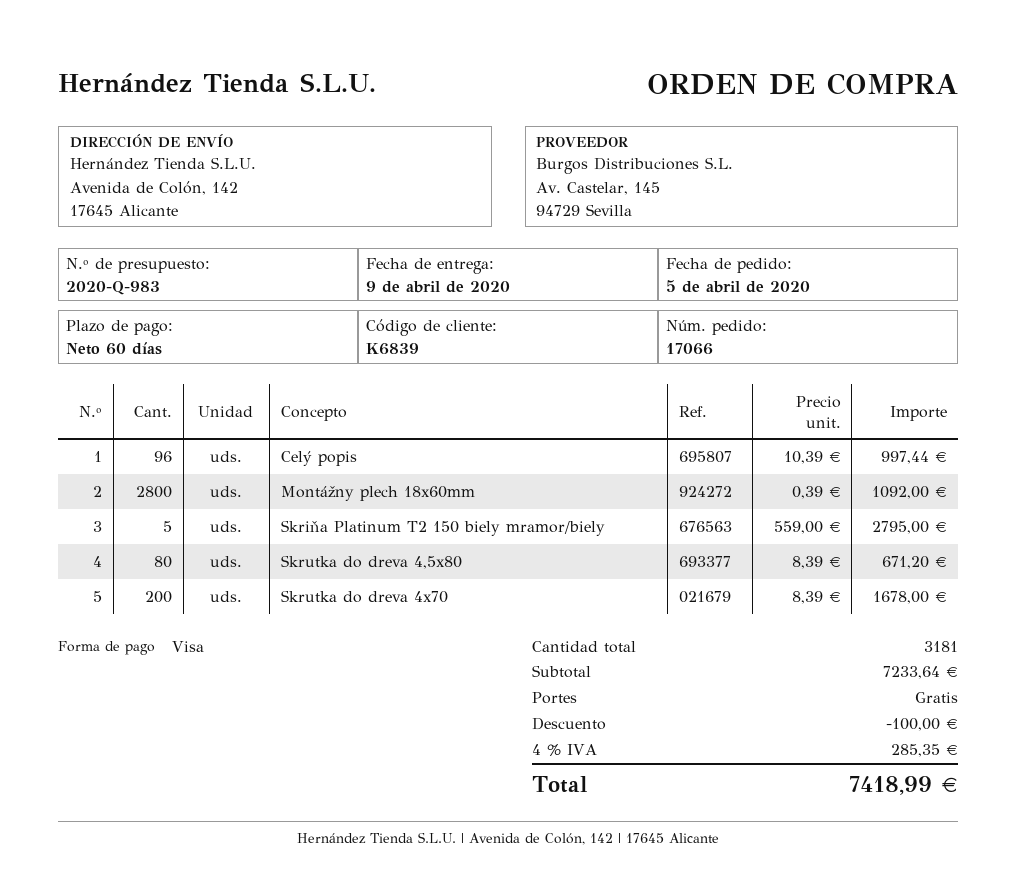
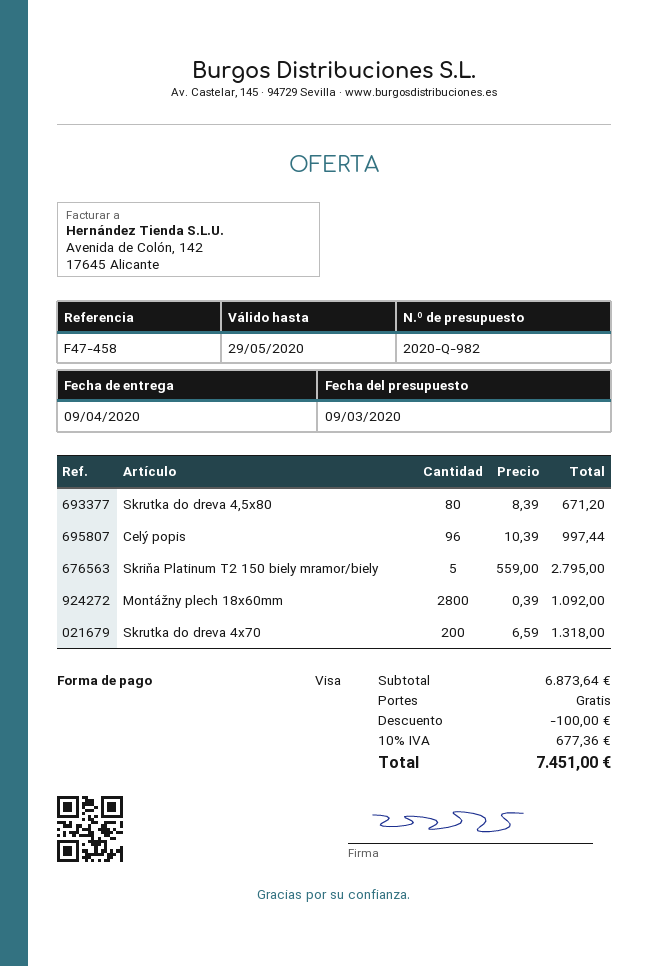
quote number: 2020-Q-983 -> 2020-Q-982
Skrutka do dreva 4x70: 200 x 8.39 = 1678.00 -> 200 x 6.59 = 1318.00
subtotal: 7233.64 -> 6873.64
tax: 4% = 285.35 -> 10% = 677.36
total: 7418.99 -> 7451.00

